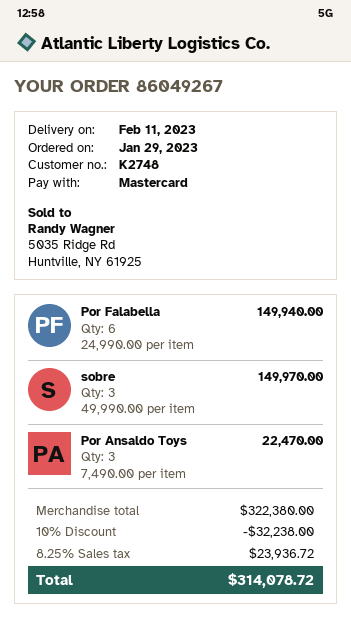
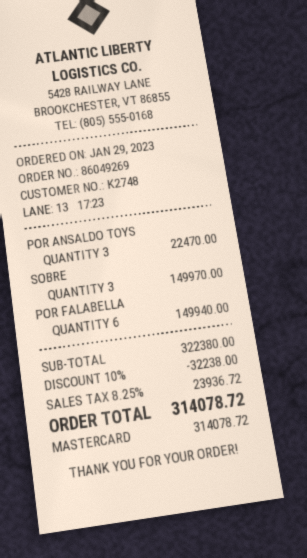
order number: 86049267 -> 86049269

